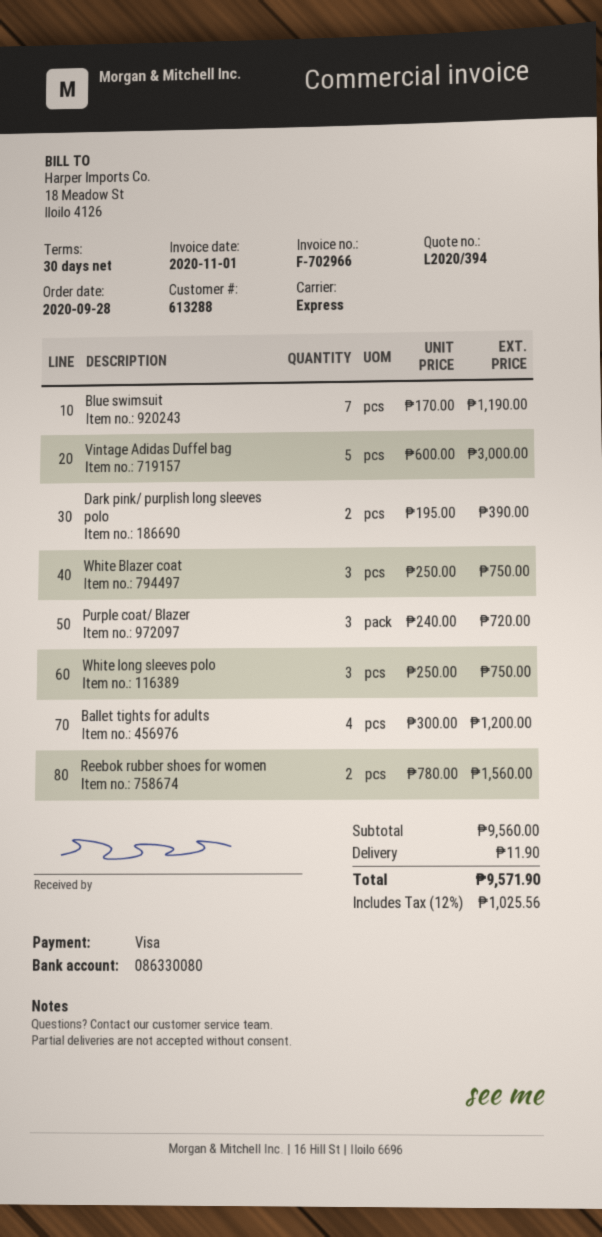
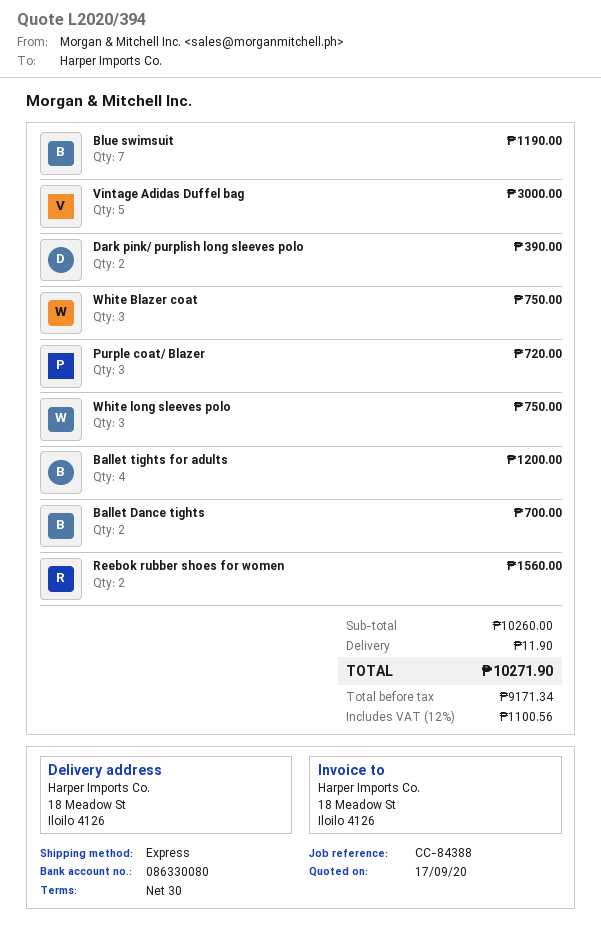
Ballet Dance tights: none -> 2 for 700.00
subtotal: 9560.00 -> 10260.00
tax: 12% = 1025.56 -> 12% = 1100.56
total: 9571.90 -> 10271.90

